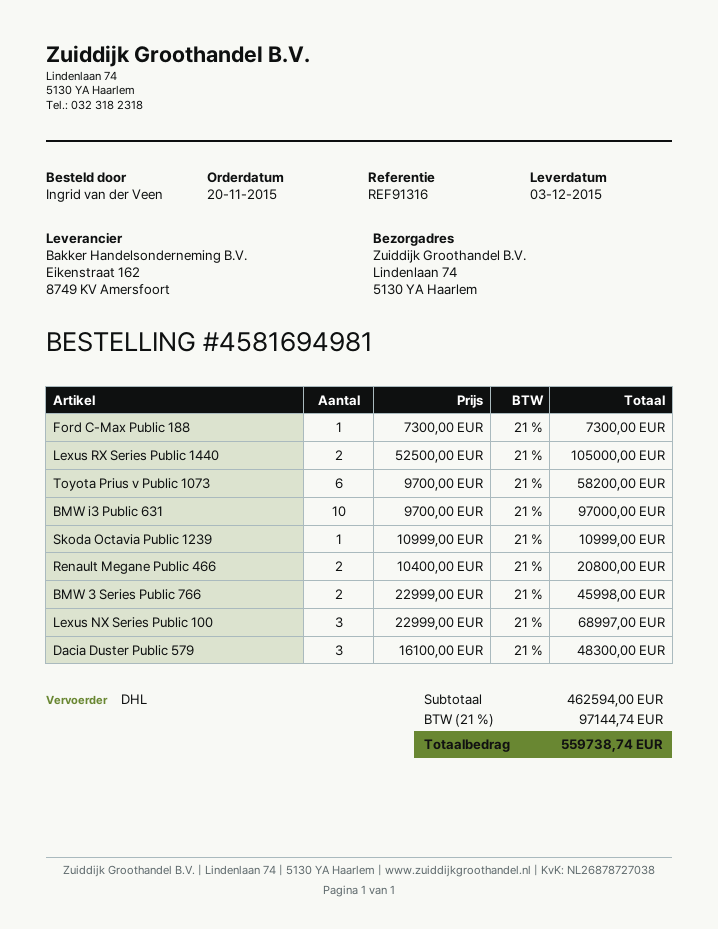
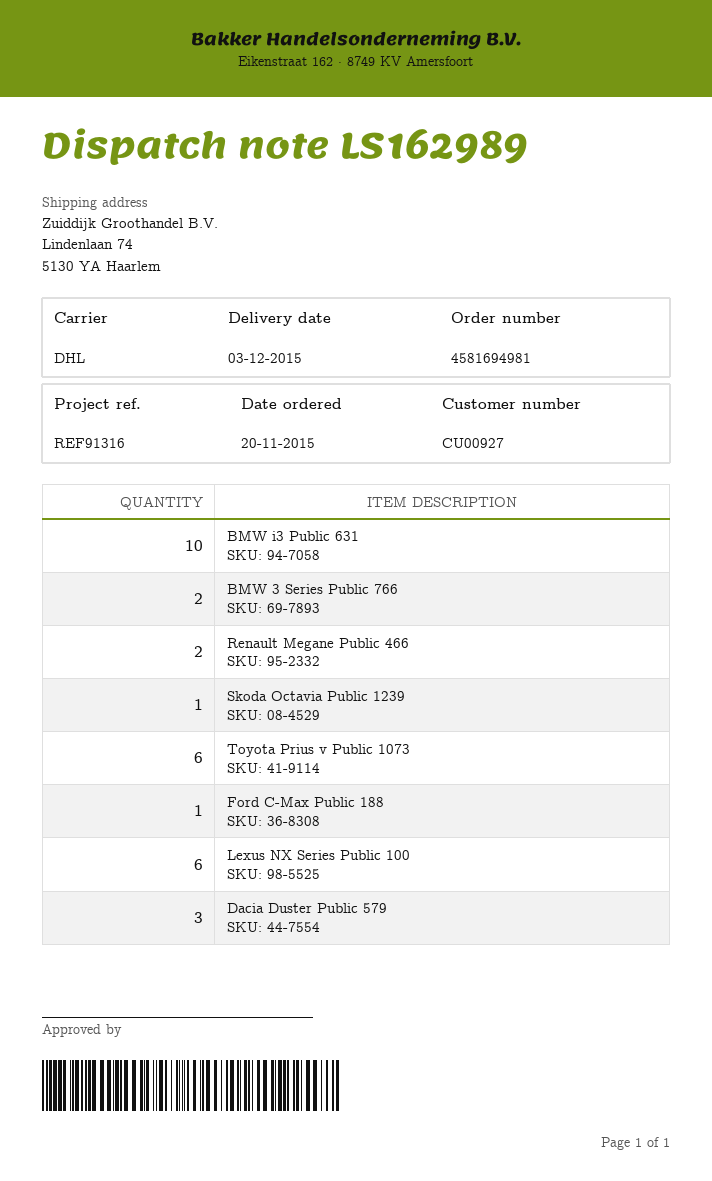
Lexus RX Series Public 1440: 2 -> none
Lexus NX Series Public 100: 3 -> 6

